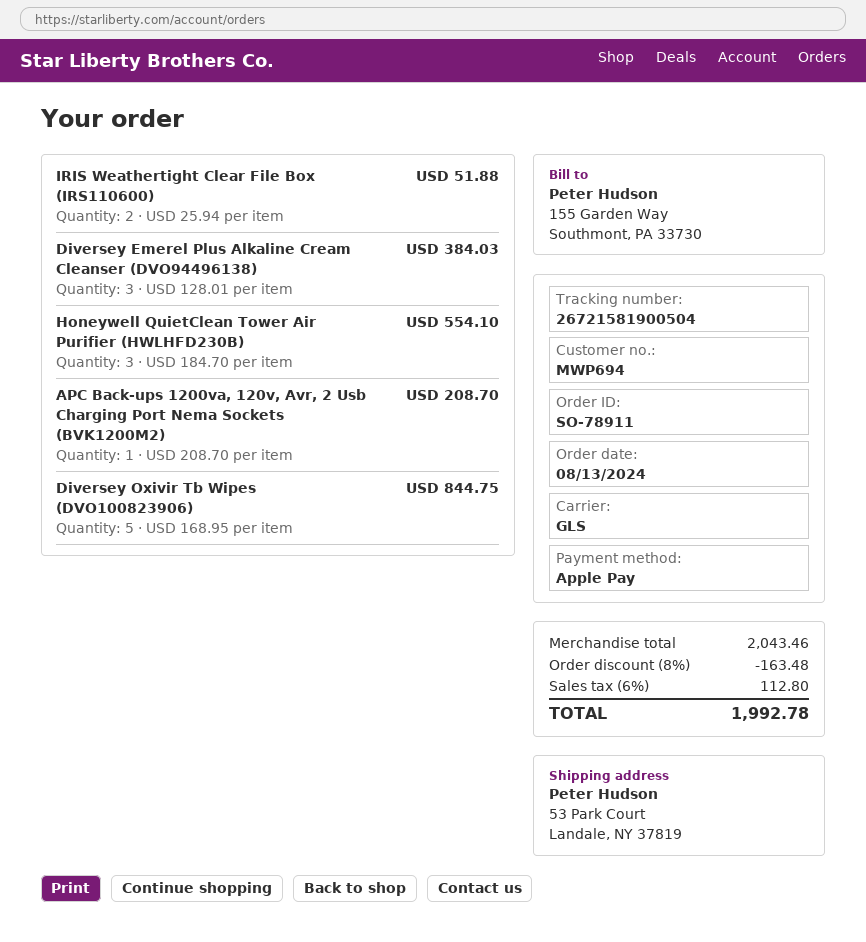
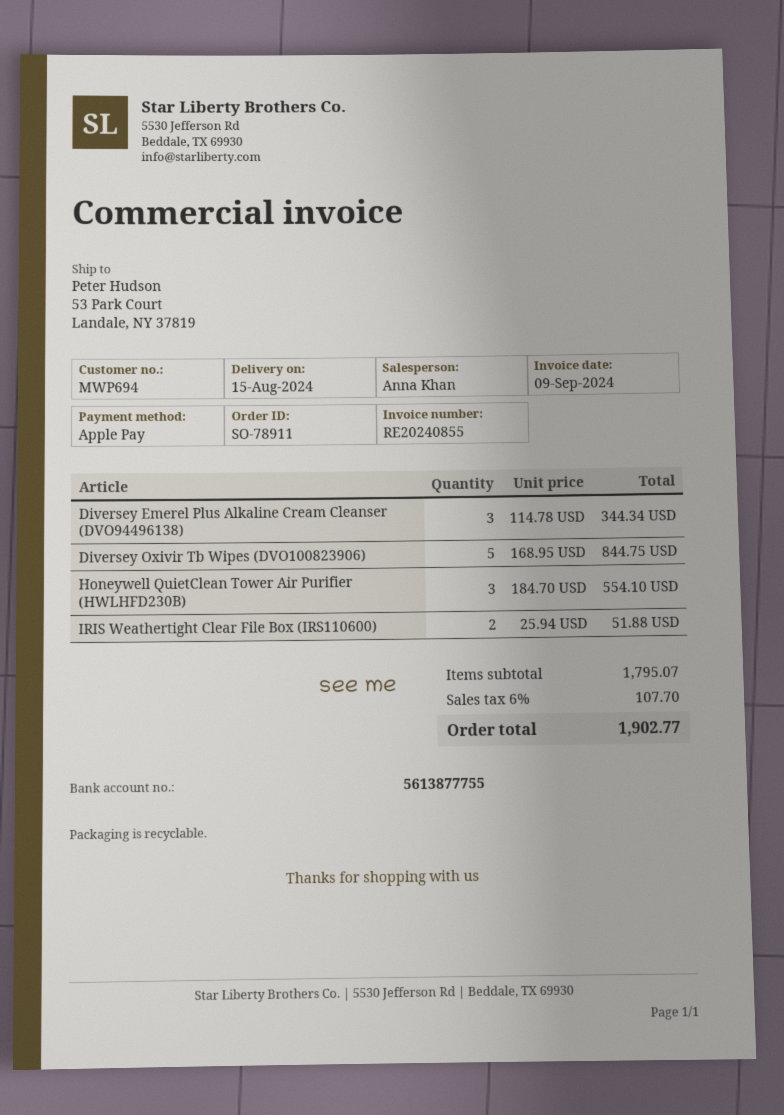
Diversey Emerel Plus Alkaline Cream Cleanser (DVO94496138): 3 x 128.01 = 384.03 -> 3 x 114.78 = 344.34
APC Back-ups 1200va, 120v, Avr, 2 Usb Charging Port Nema Sockets (BVK1200M2): 1 x 208.70 = 208.70 -> none
subtotal: 2043.46 -> 1795.07
discount: 8% = 163.48 -> none
tax: 6% = 112.80 -> 6% = 107.70
total: 1992.78 -> 1902.77

